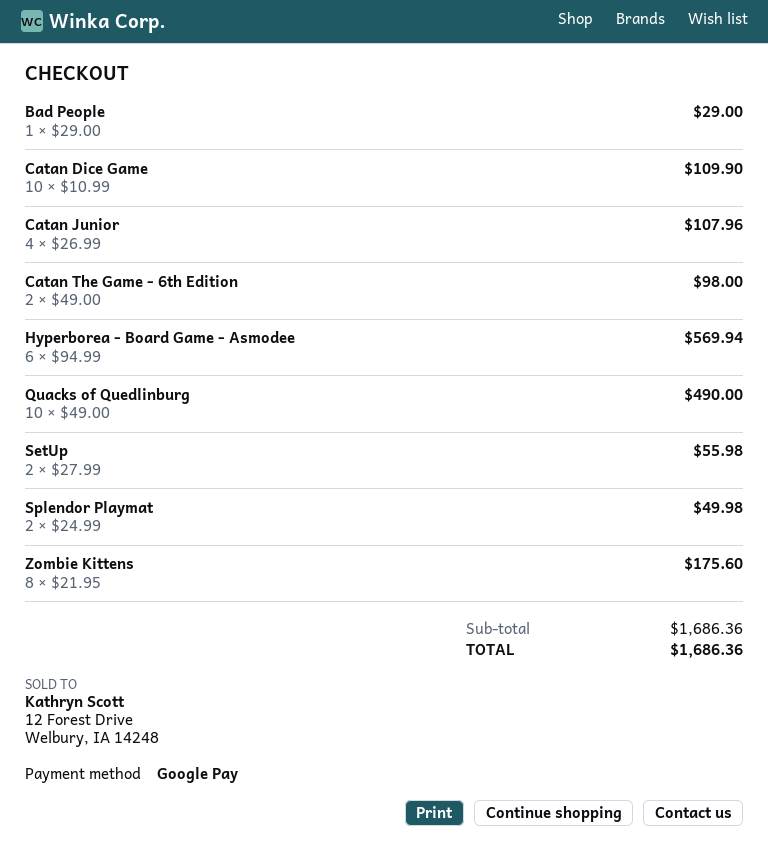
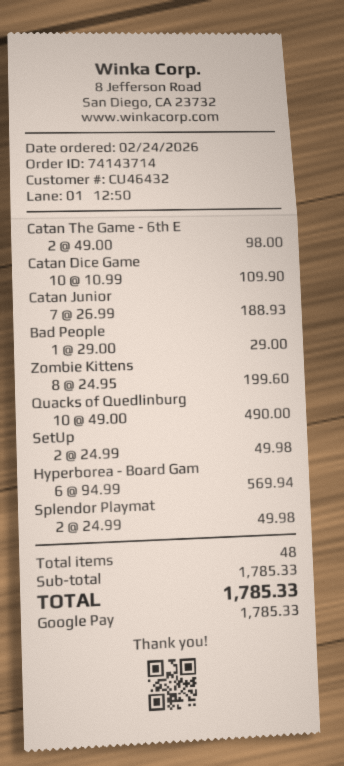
Catan Junior: 4 x 26.99 = 107.96 -> 7 x 26.99 = 188.93
SetUp: 2 x 27.99 = 55.98 -> 2 x 24.99 = 49.98
Zombie Kittens: 8 x 21.95 = 175.60 -> 8 x 24.95 = 199.60
subtotal: 1686.36 -> 1785.33
total: 1686.36 -> 1785.33

